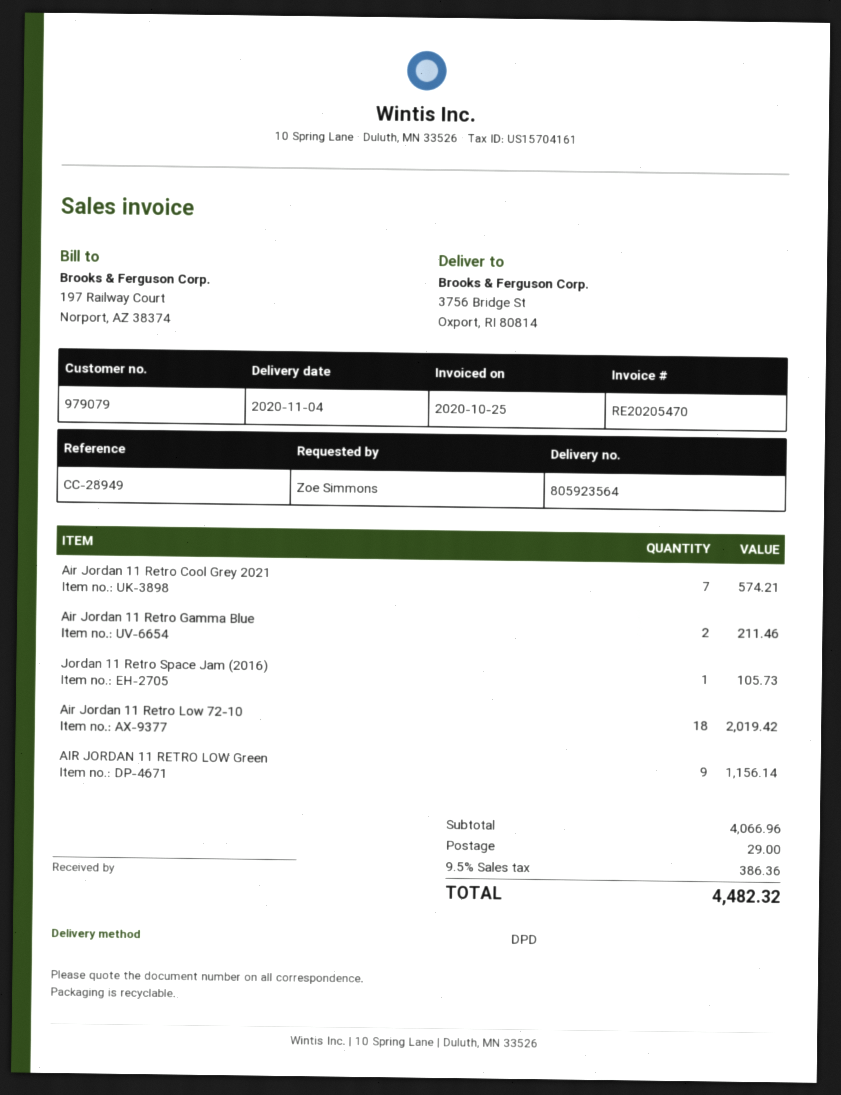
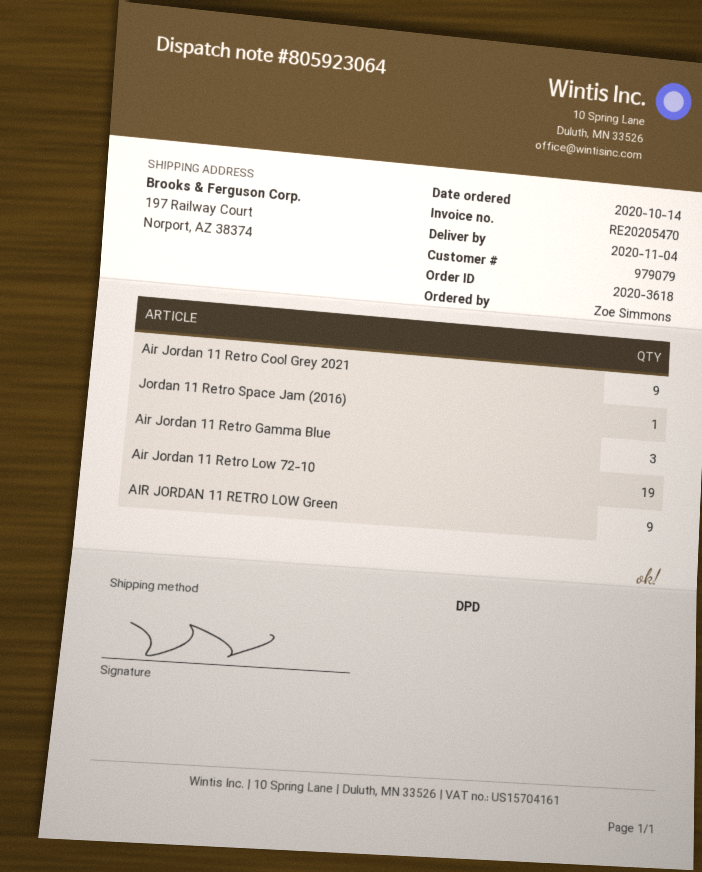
delivery note number: 805923564 -> 805923064
ship to: 3756 Bridge St, Oxport, RI 80814 -> 197 Railway Court, Norport, AZ 38374
Air Jordan 11 Retro Cool Grey 2021: 7 -> 9
Air Jordan 11 Retro Gamma Blue: 2 -> 3
Air Jordan 11 Retro Low 72-10: 18 -> 19

